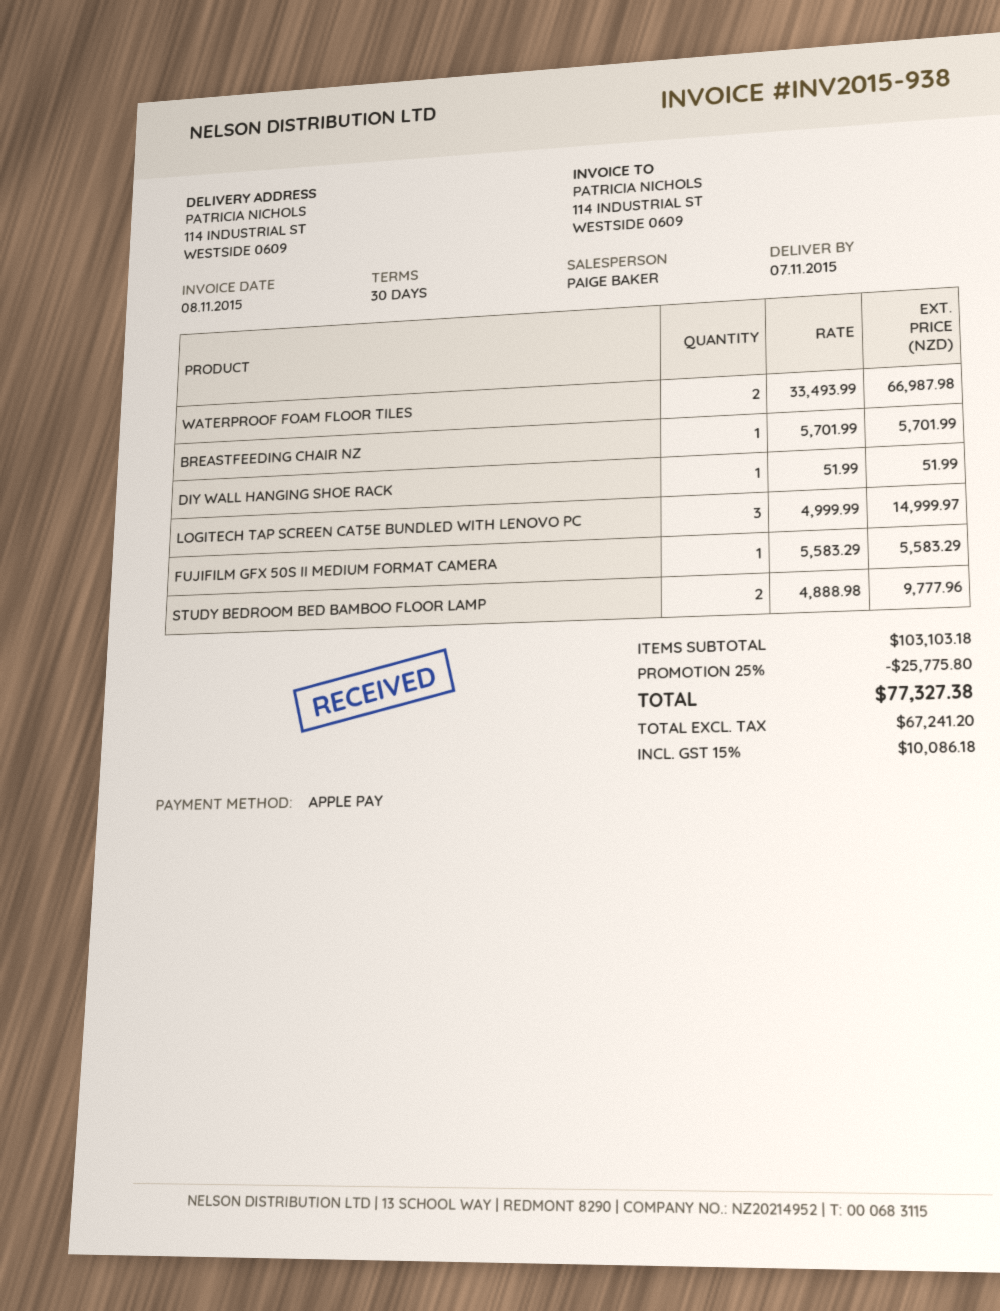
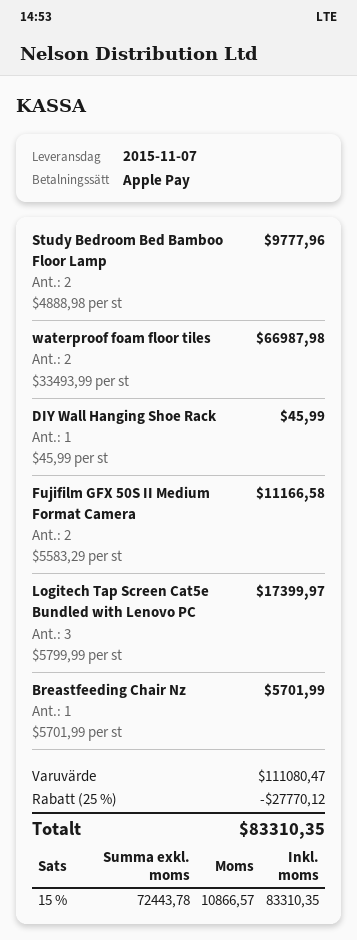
DIY WALL HANGING SHOE RACK: 1 x 51.99 = 51.99 -> 1 x 45.99 = 45.99
LOGITECH TAP SCREEN CAT5E BUNDLED WITH LENOVO PC: 3 x 4999.99 = 14999.97 -> 3 x 5799.99 = 17399.97
FUJIFILM GFX 50S II MEDIUM FORMAT CAMERA: 1 x 5583.29 = 5583.29 -> 2 x 5583.29 = 11166.58
subtotal: 103103.18 -> 111080.47
discount: 25% = 25775.80 -> 25% = 27770.12
net: 67241.20 -> 72443.78
tax: 15% = 10086.18 -> 15% = 10866.57
total: 77327.38 -> 83310.35

